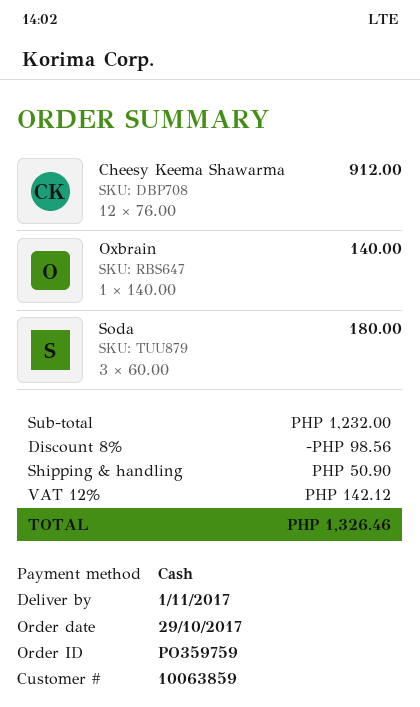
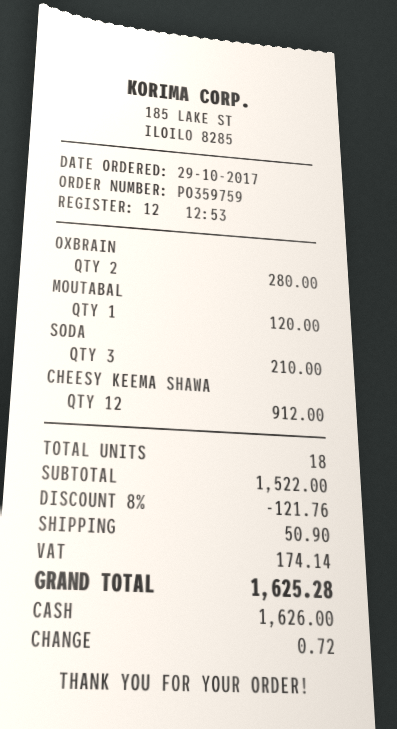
Oxbrain: 1 for 140.00 -> 2 for 280.00
Soda: 3 for 180.00 -> 3 for 210.00
MOUTABAL: none -> 1 for 120.00
subtotal: 1232.00 -> 1522.00
discount: 8% = 98.56 -> 8% = 121.76
tax: 142.12 -> 174.14
total: 1326.46 -> 1625.28

